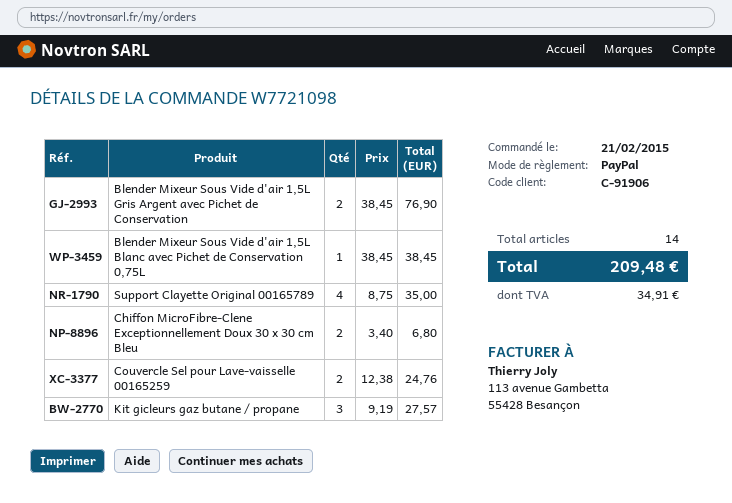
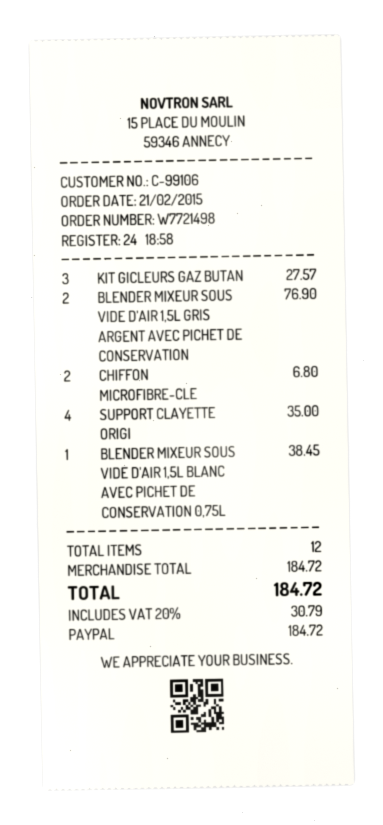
order number: W7721098 -> W7721498
customer number: C-91906 -> C-99106
Couvercle Sel pour Lave-vaisselle 00165259: 2 for 24.76 -> none
total quantity: 14 -> 12
tax: 34.91 -> 30.79
total: 209.48 -> 184.72

